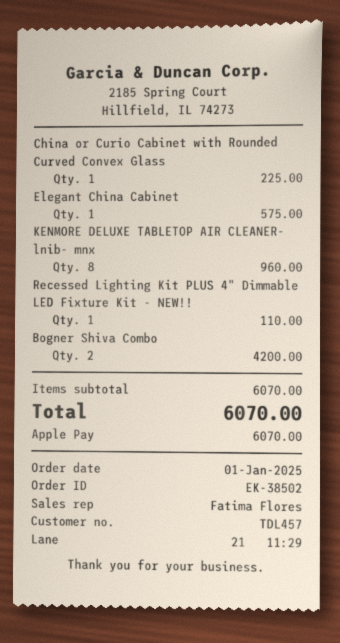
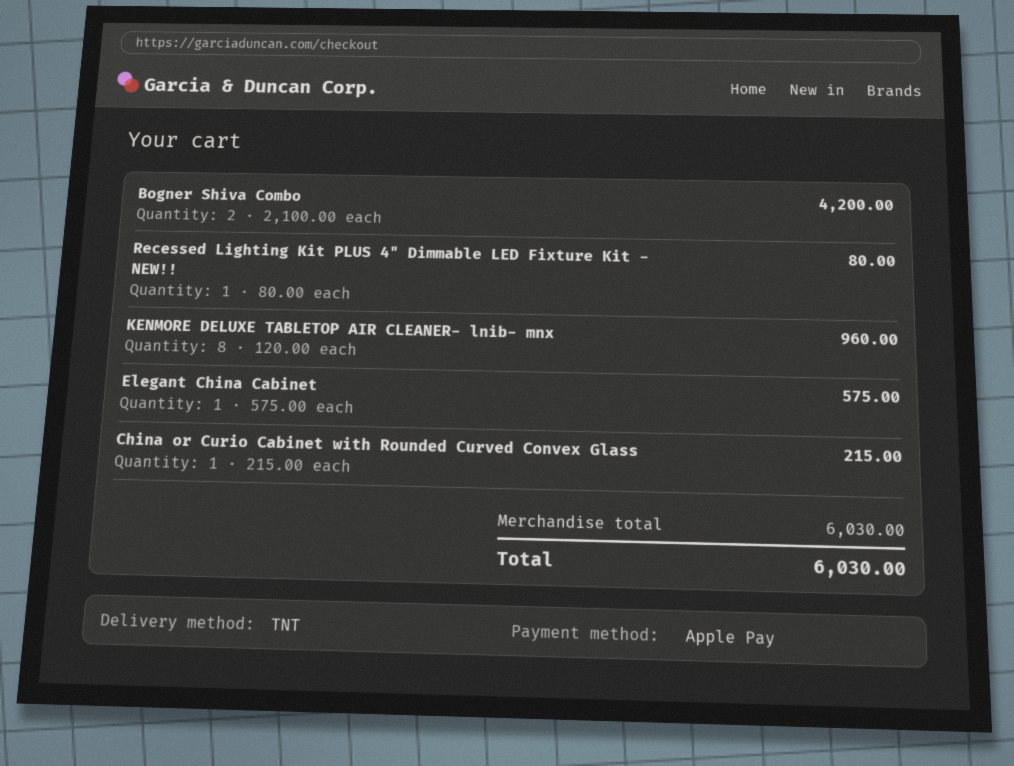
China or Curio Cabinet with Rounded Curved Convex Glass: 1 for 225.00 -> 1 for 215.00
Recessed Lighting Kit PLUS 4" Dimmable LED Fixture Kit - NEW!!: 1 for 110.00 -> 1 for 80.00
subtotal: 6070.00 -> 6030.00
total: 6070.00 -> 6030.00

